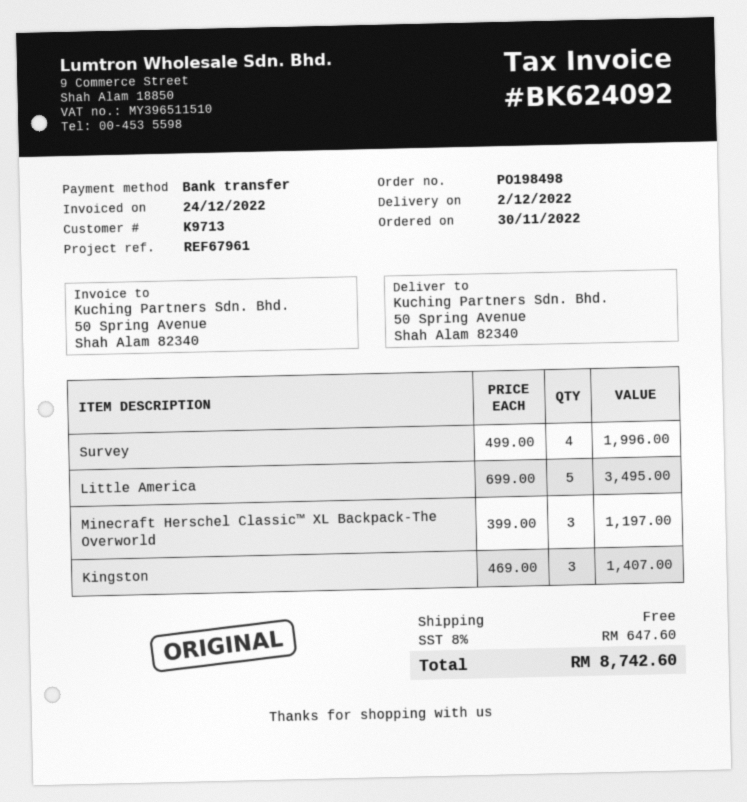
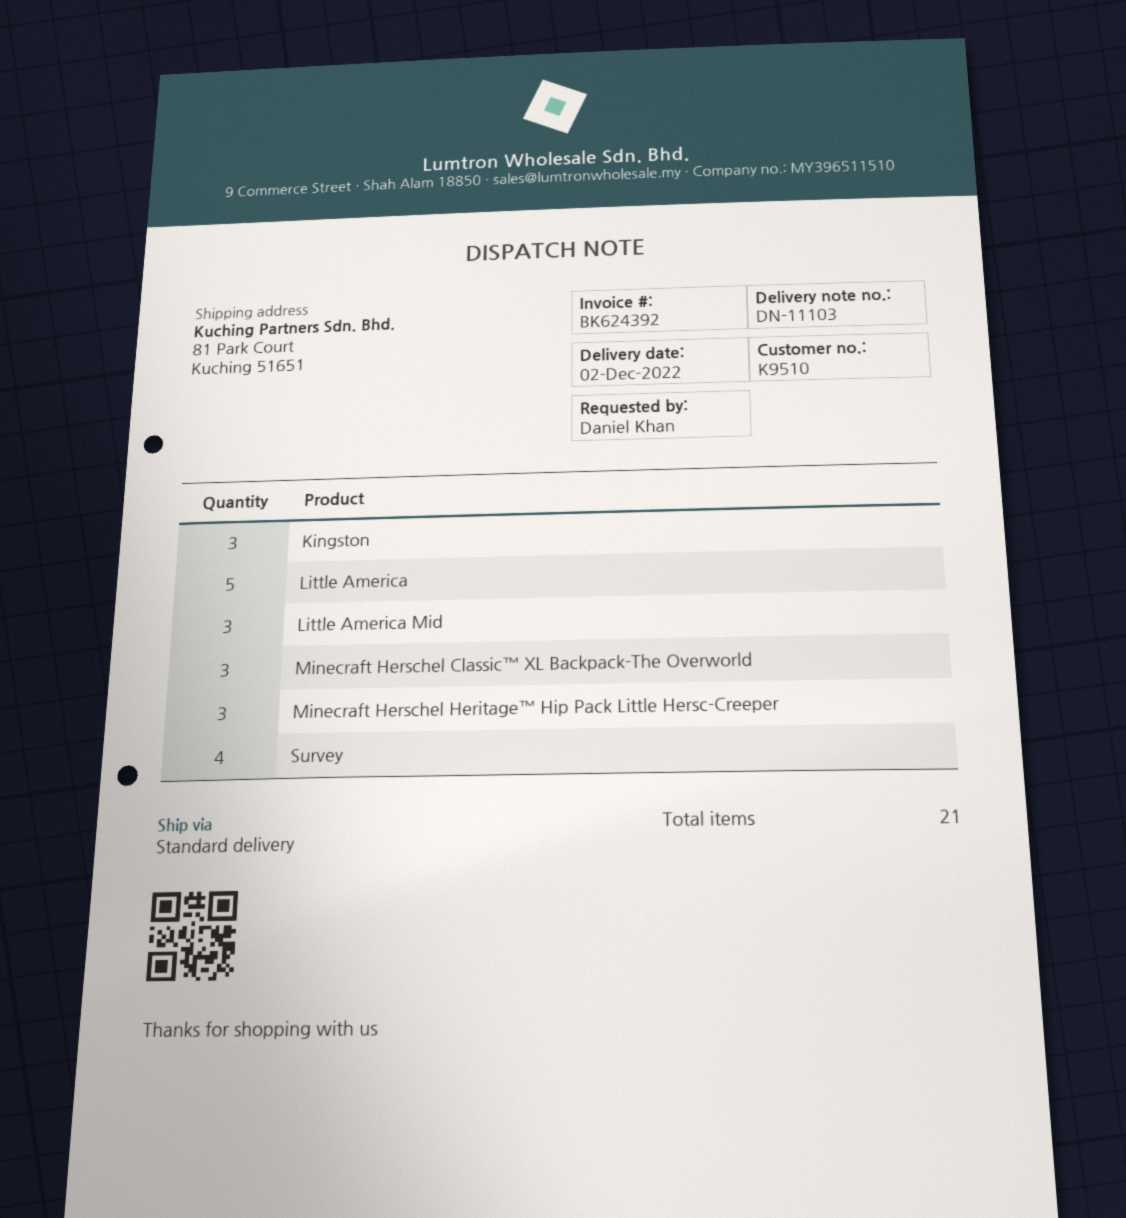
invoice number: BK624092 -> BK624392
customer number: K9713 -> K9510
ship to: 50 Spring Avenue, Shah Alam 82340 -> 81 Park Court, Kuching 51651
Little America Mid: none -> 3
Minecraft Herschel Heritage™ Hip Pack Little Hersc-Creeper: none -> 3

